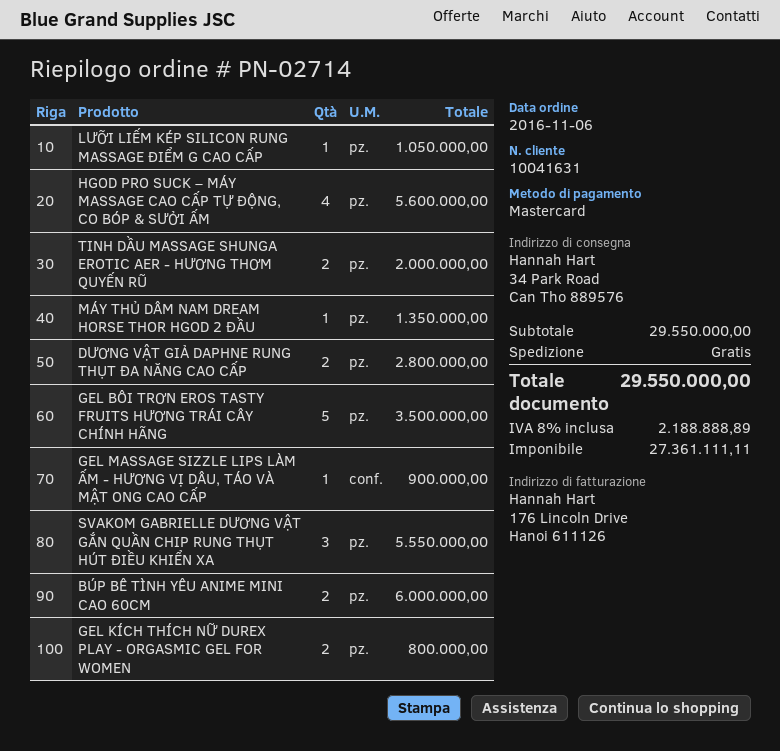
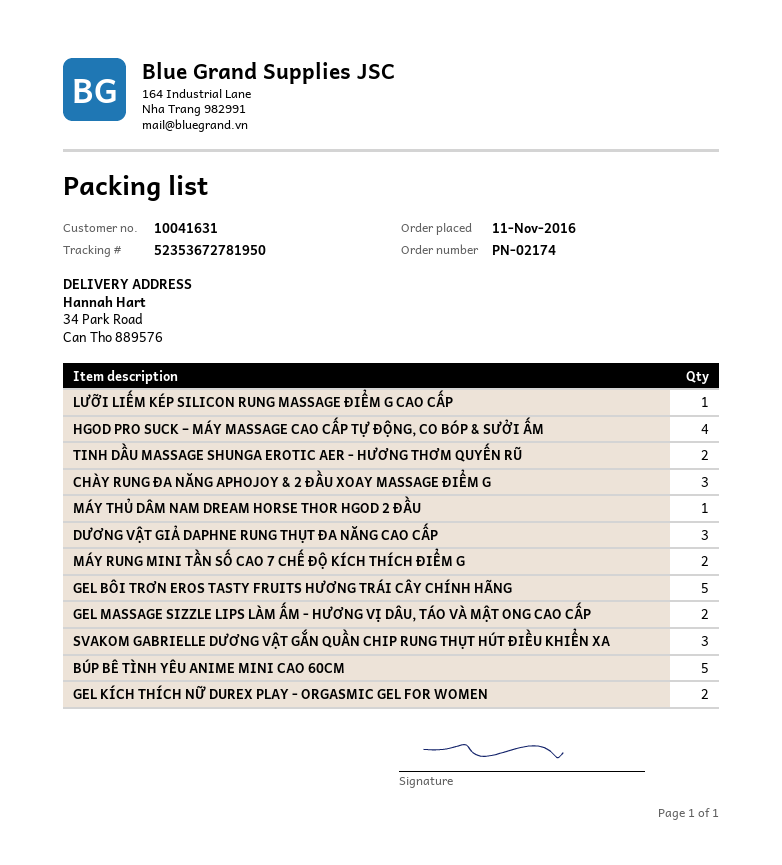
order number: PN-02714 -> PN-02174
order date: 2016-11-06 -> 2016-11-11
DƯƠNG VẬT GIẢ DAPHNE RUNG THỤT ĐA NĂNG CAO CẤP: 2 -> 3
GEL MASSAGE SIZZLE LIPS LÀM ẤM - HƯƠNG VỊ DÂU, TÁO VÀ MẬT ONG CAO CẤP: 1 -> 2
BÚP BÊ TÌNH YÊU ANIME MINI CAO 60CM: 2 -> 5
CHÀY RUNG ĐA NĂNG APHOJOY & 2 ĐẦU XOAY MASSAGE ĐIỂM G: none -> 3
MÁY RUNG MINI TẦN SỐ CAO 7 CHẾ ĐỘ KÍCH THÍCH ĐIỂM G: none -> 2

